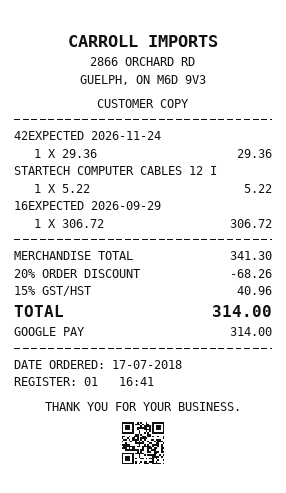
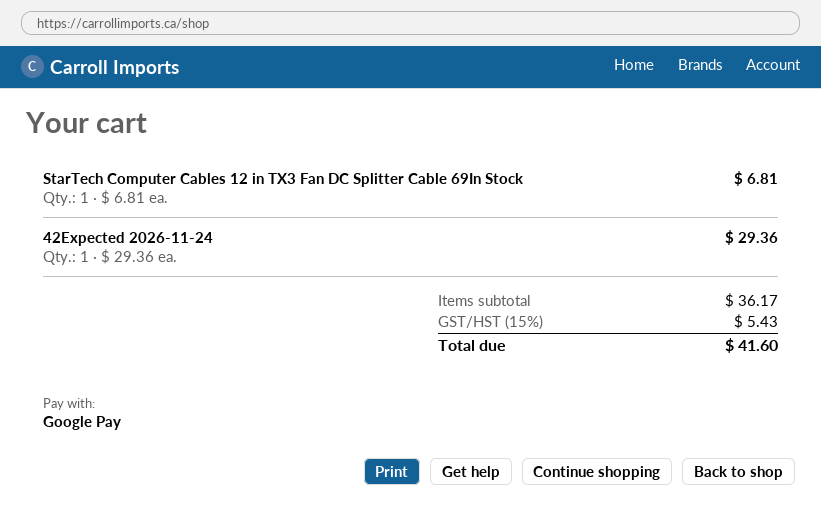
STARTECH COMPUTER CABLES 12 I: 1 x 5.22 = 5.22 -> 1 x 6.81 = 6.81
16EXPECTED 2026-09-29: 1 x 306.72 = 306.72 -> none
subtotal: 341.30 -> 36.17
discount: 20% = 68.26 -> none
tax: 15% = 40.96 -> 15% = 5.43
total: 314.00 -> 41.60

